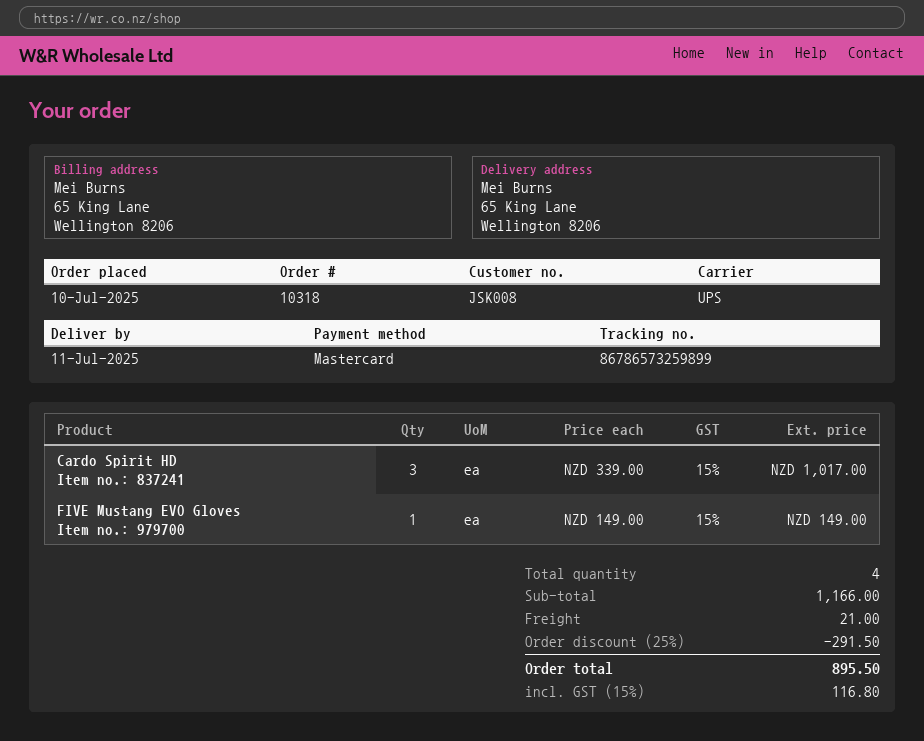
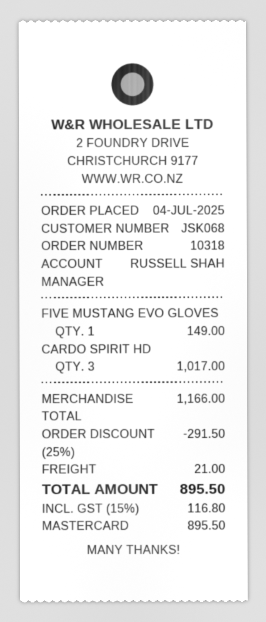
order date: 2025-07-10 -> 2025-07-04
customer number: JSK008 -> JSK068

